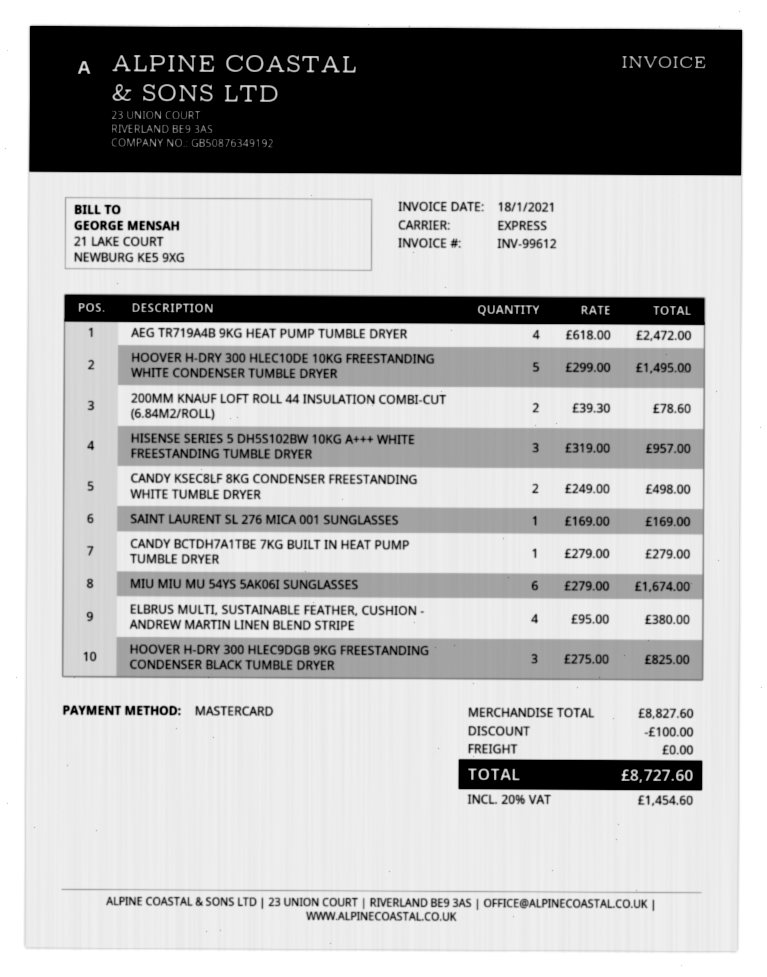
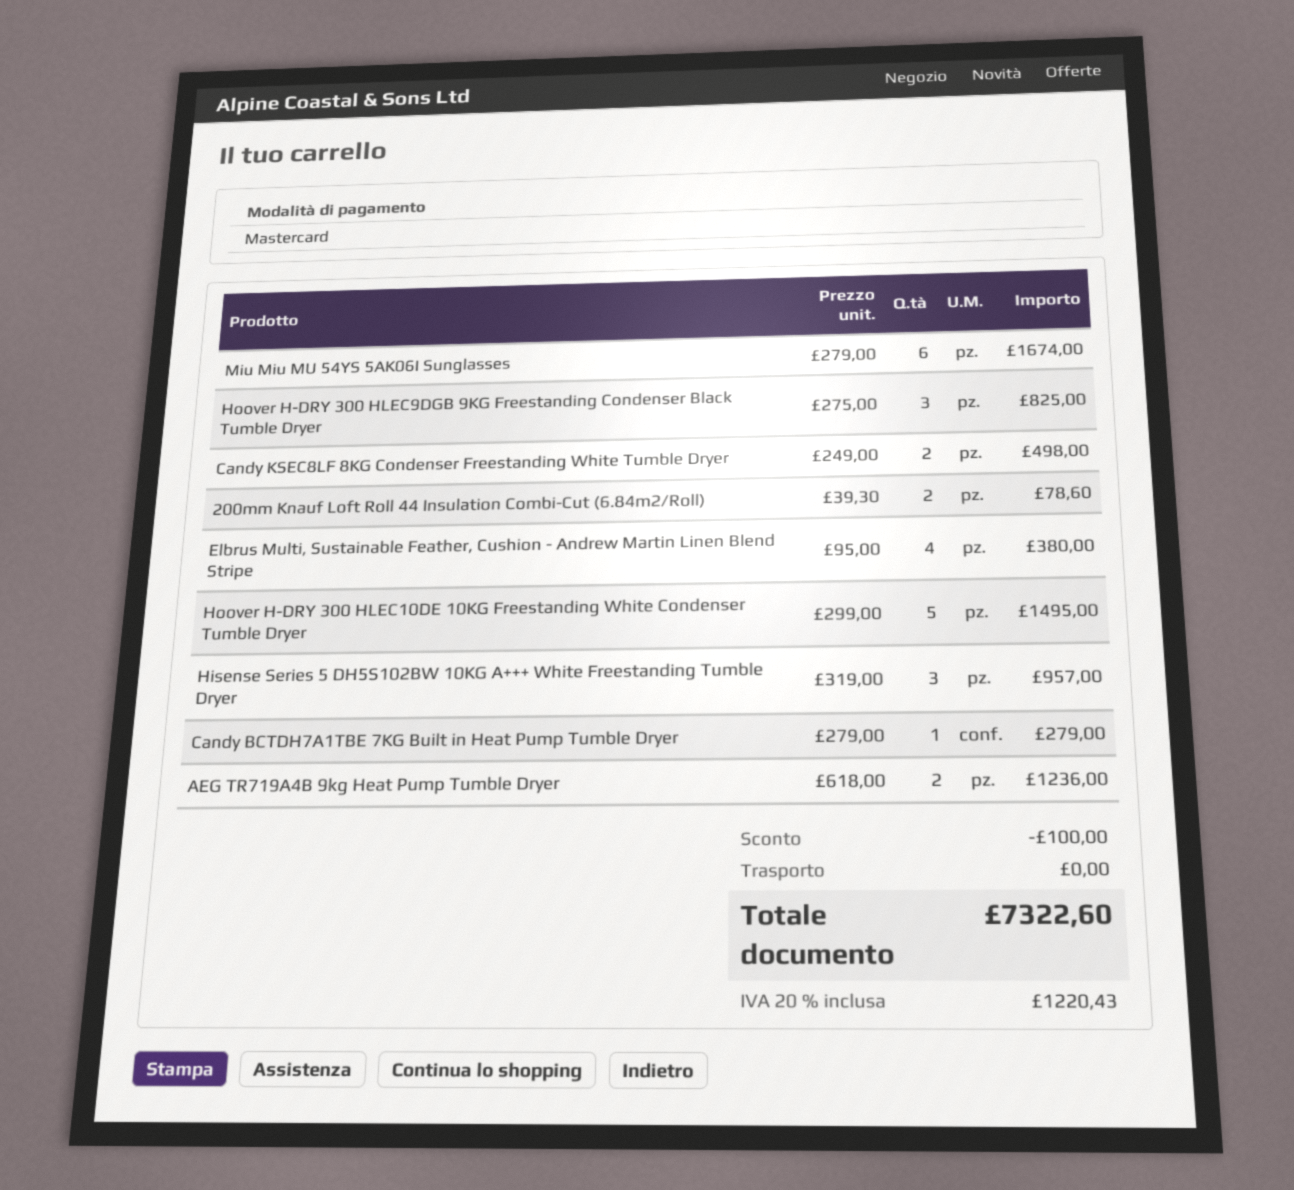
AEG TR719A4B 9KG HEAT PUMP TUMBLE DRYER: 4 x 618.00 = 2472.00 -> 2 x 618.00 = 1236.00
SAINT LAURENT SL 276 MICA 001 SUNGLASSES: 1 x 169.00 = 169.00 -> none
tax: 20% = 1454.60 -> 20% = 1220.43
total: 8727.60 -> 7322.60

